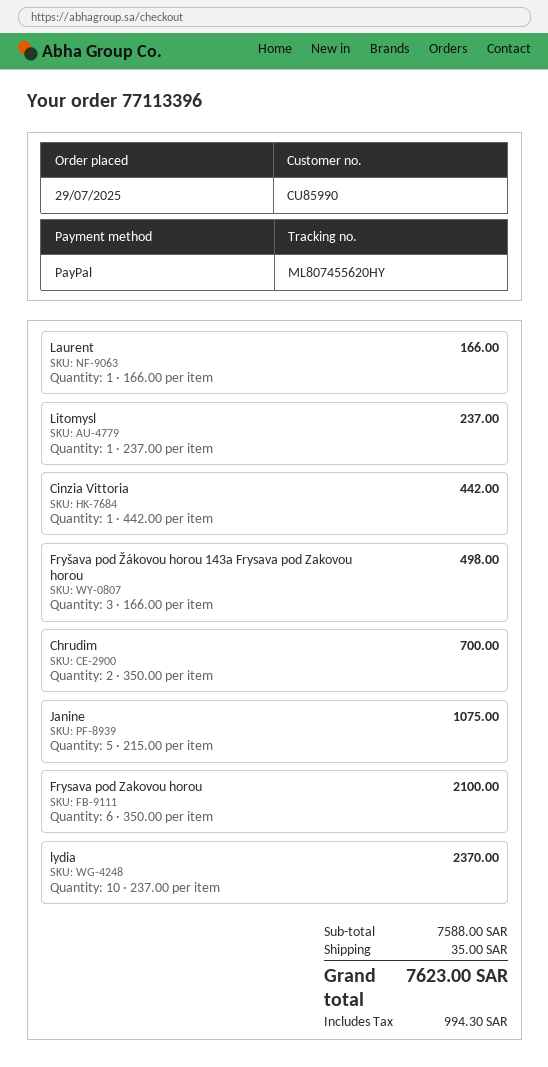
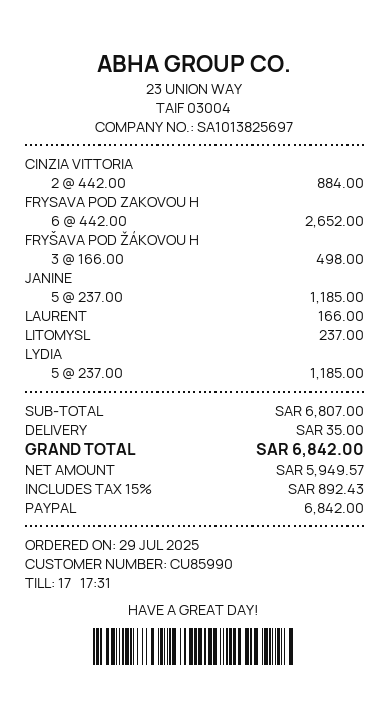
Cinzia Vittoria: 1 x 442.00 = 442.00 -> 2 x 442.00 = 884.00
Chrudim: 2 x 350.00 = 700.00 -> none
Janine: 5 x 215.00 = 1075.00 -> 5 x 237.00 = 1185.00
Frysava pod Zakovou horou: 6 x 350.00 = 2100.00 -> 6 x 442.00 = 2652.00
lydia: 10 x 237.00 = 2370.00 -> 5 x 237.00 = 1185.00
subtotal: 7588.00 -> 6807.00
tax: 994.30 -> 892.43
total: 7623.00 -> 6842.00

